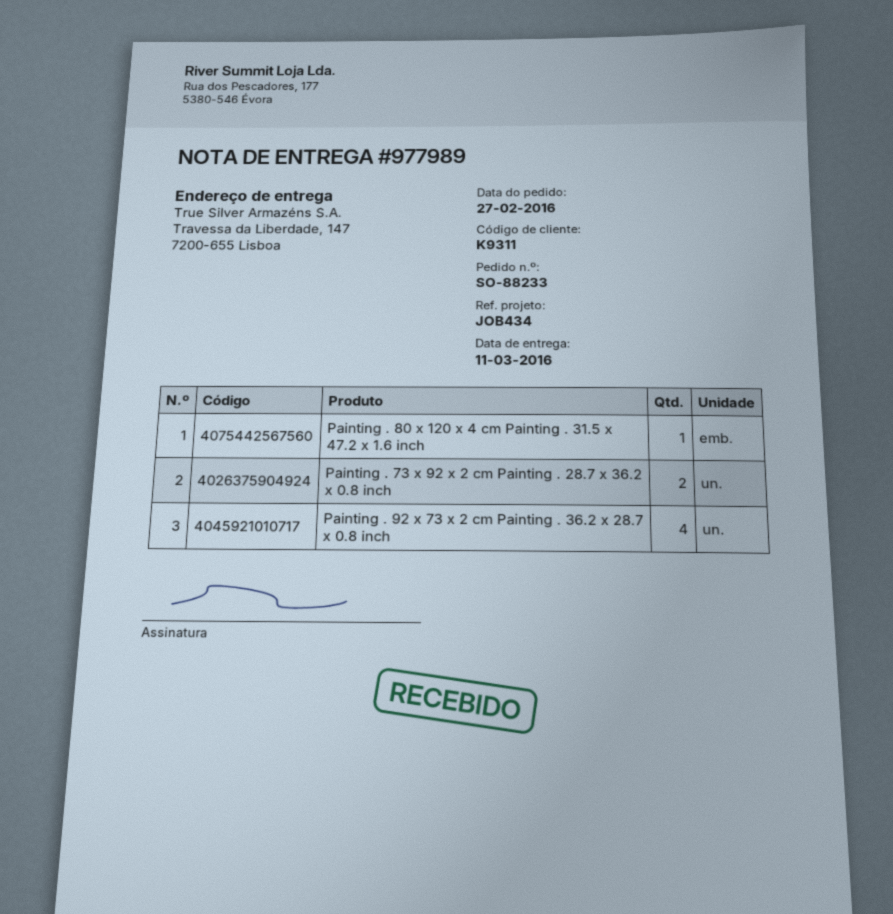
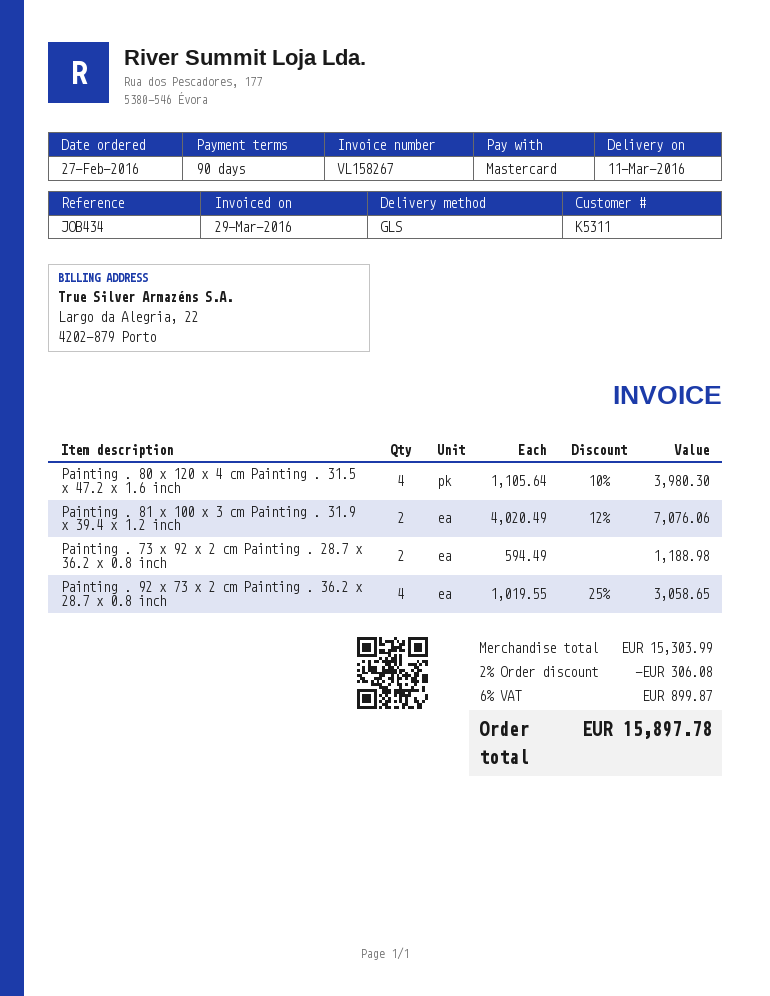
customer number: K9311 -> K5311
Painting . 80 x 120 x 4 cm Painting . 31.5 x 47.2 x 1.6 inch: 1 -> 4
Painting . 81 x 100 x 3 cm Painting . 31.9 x 39.4 x 1.2 inch: none -> 2

